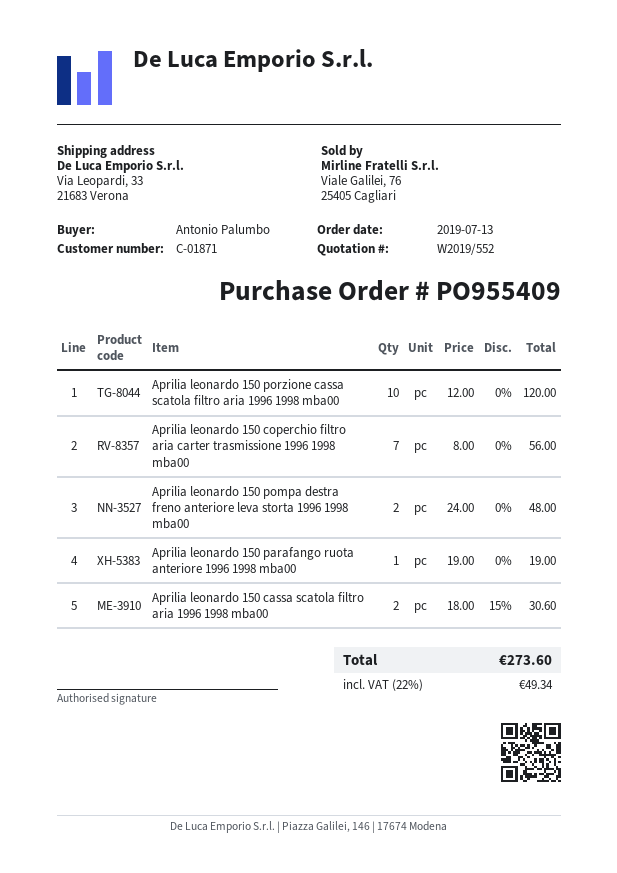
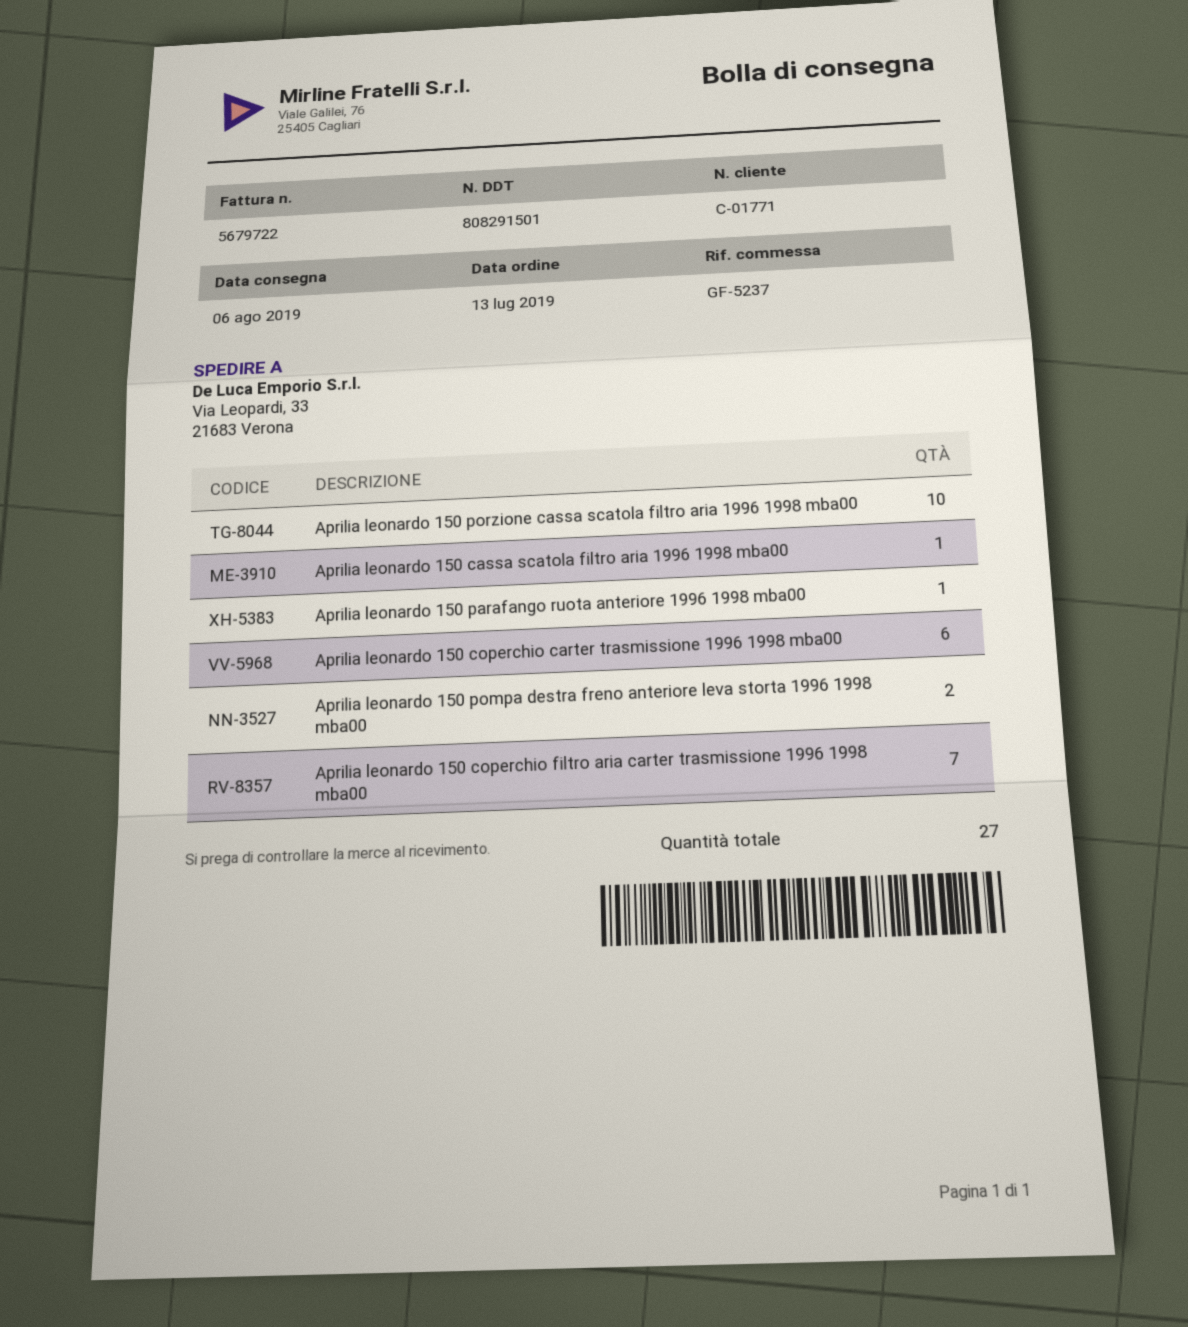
customer number: C-01871 -> C-01771
Aprilia leonardo 150 cassa scatola filtro aria 1996 1998 mba00: 2 -> 1
Aprilia leonardo 150 coperchio carter trasmissione 1996 1998 mba00: none -> 6

